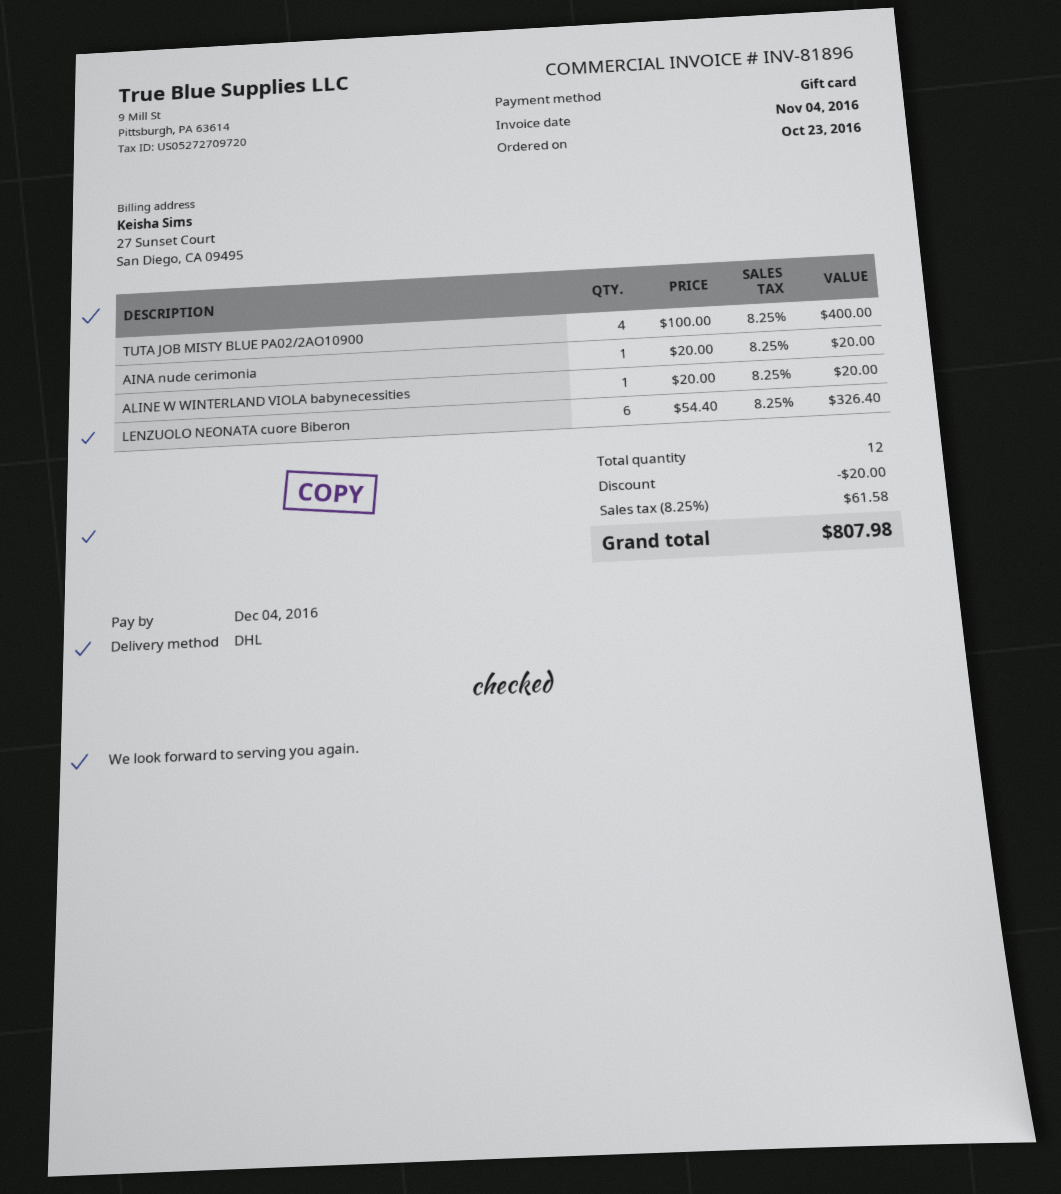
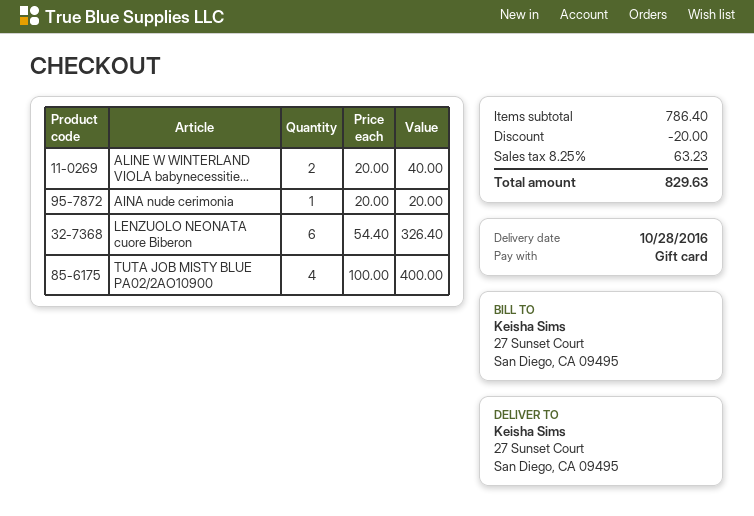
ALINE W WINTERLAND VIOLA babynecessities: 1 x 20.00 = 20.00 -> 2 x 20.00 = 40.00
tax: 8.25% = 61.58 -> 8.25% = 63.23
total: 807.98 -> 829.63

